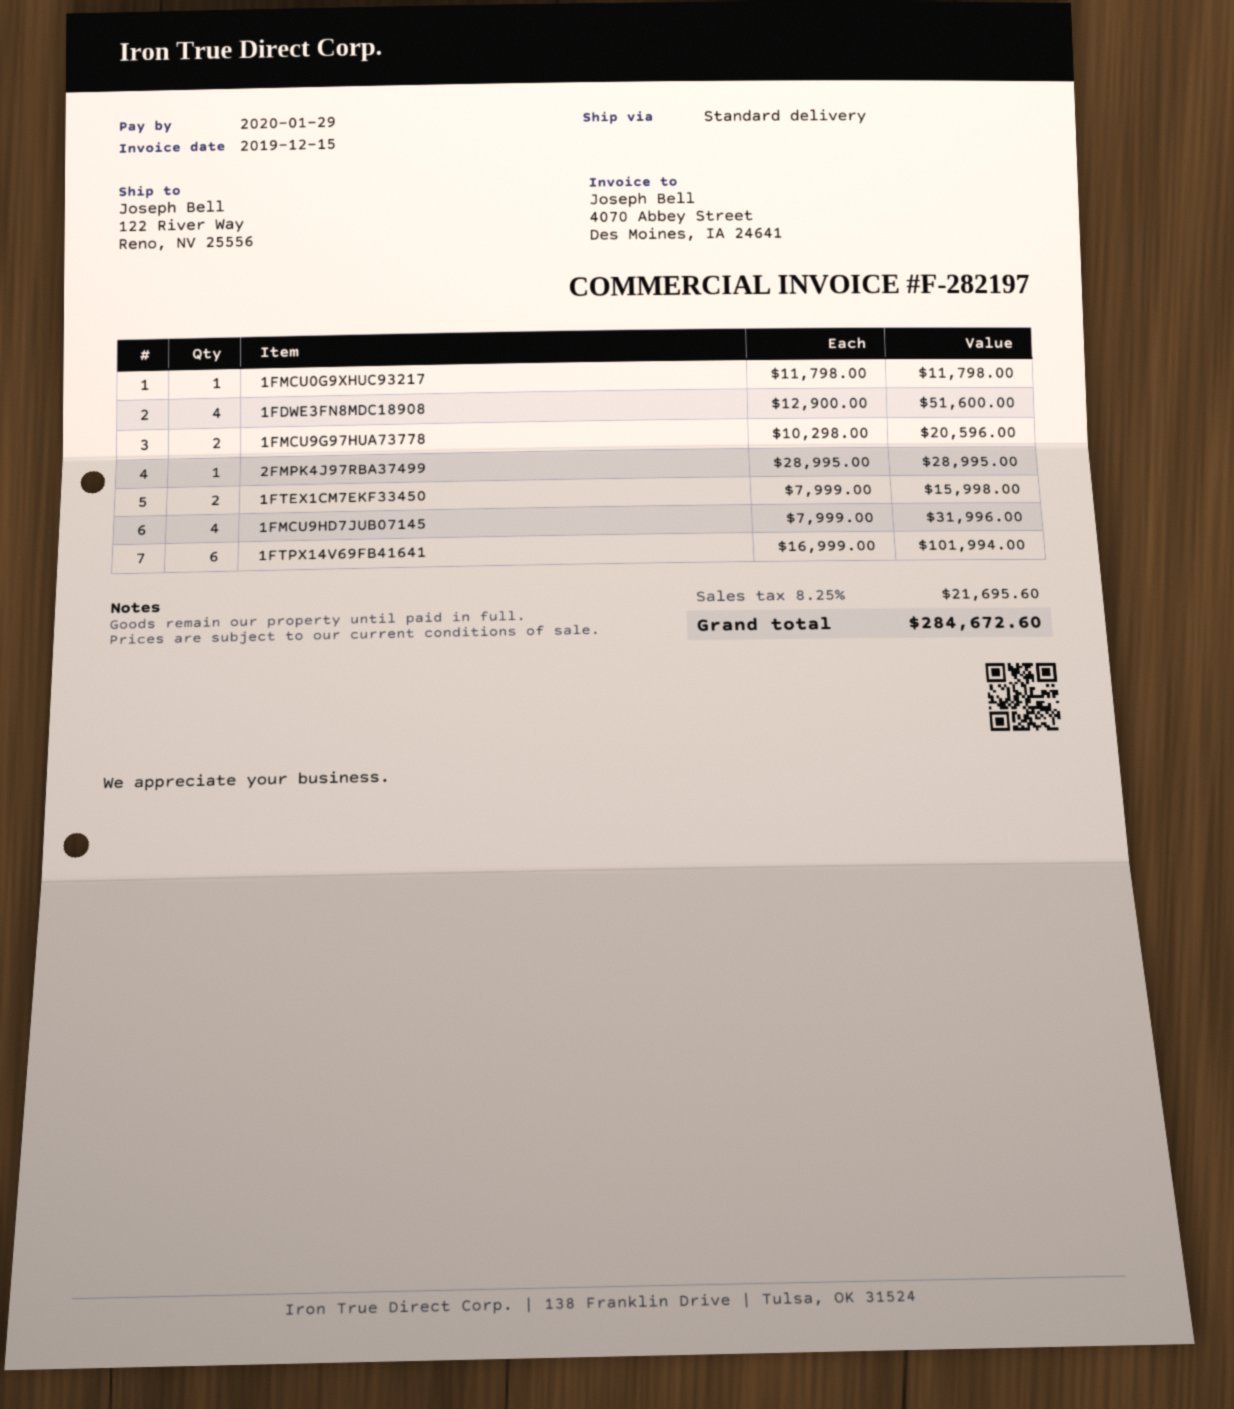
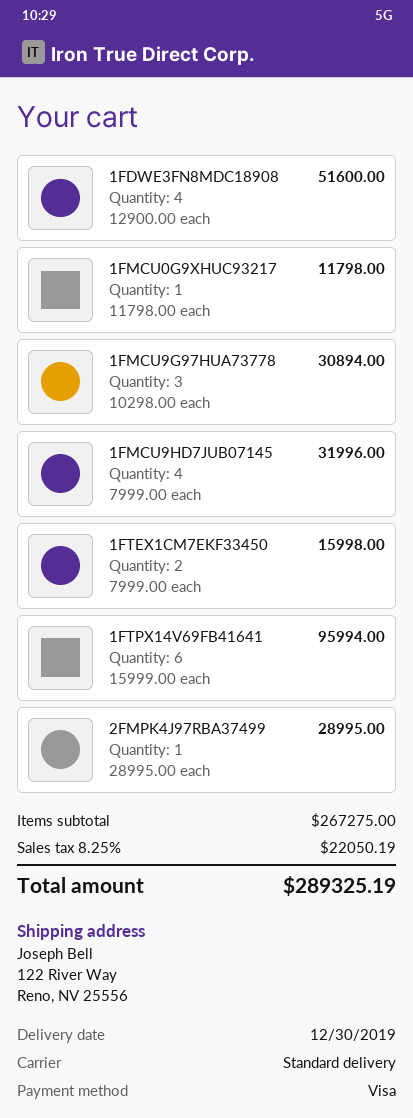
1FMCU9G97HUA73778: 2 x 10298.00 = 20596.00 -> 3 x 10298.00 = 30894.00
1FTPX14V69FB41641: 6 x 16999.00 = 101994.00 -> 6 x 15999.00 = 95994.00
tax: 8.25% = 21695.60 -> 8.25% = 22050.19
total: 284672.60 -> 289325.19

